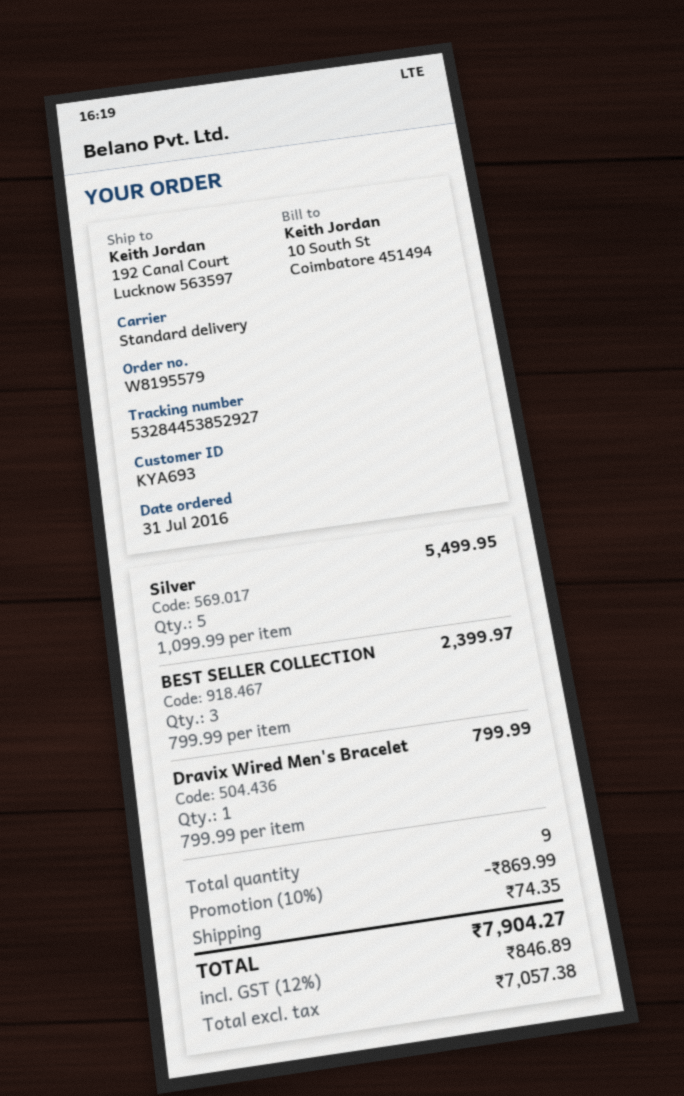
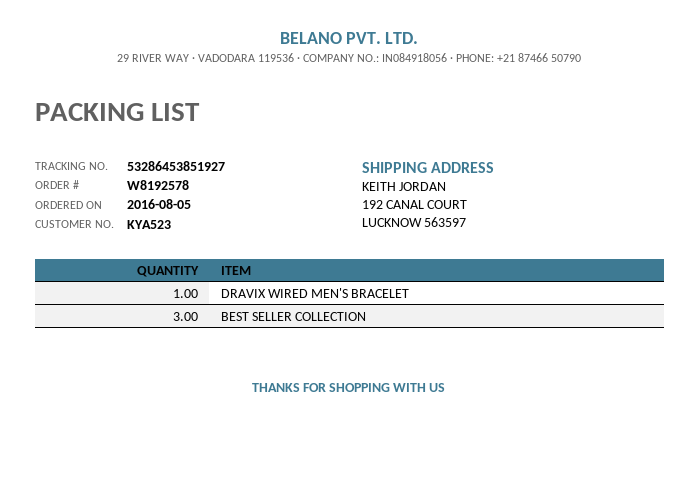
order number: W8195579 -> W8192578
order date: 2016-07-31 -> 2016-08-05
customer number: KYA693 -> KYA523
tracking number: 53284453852927 -> 53286453851927
Silver: 5 -> none

